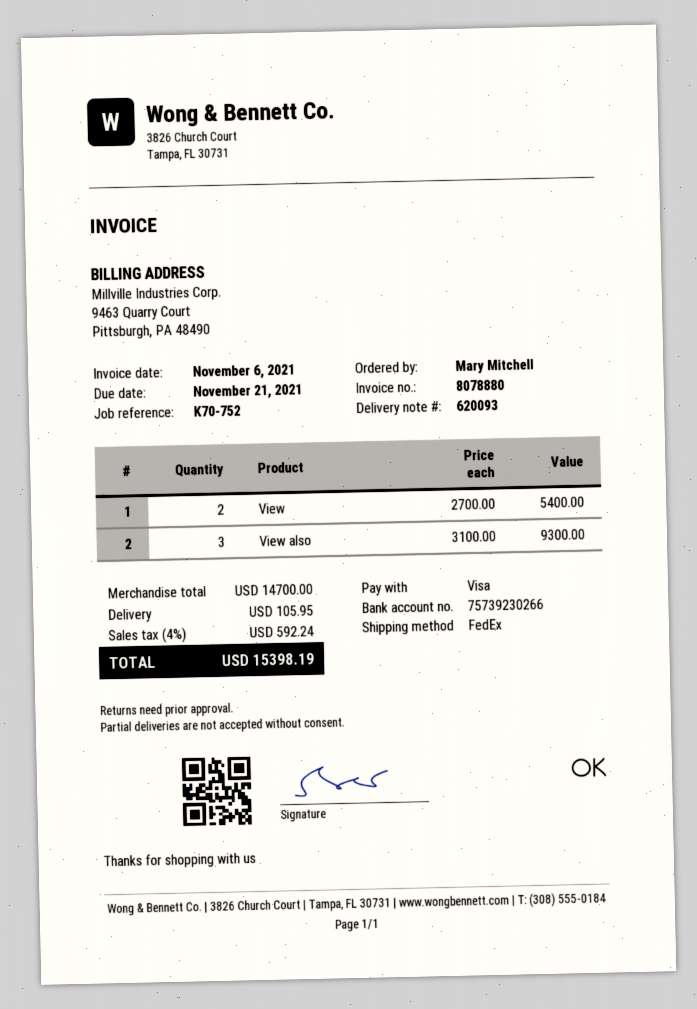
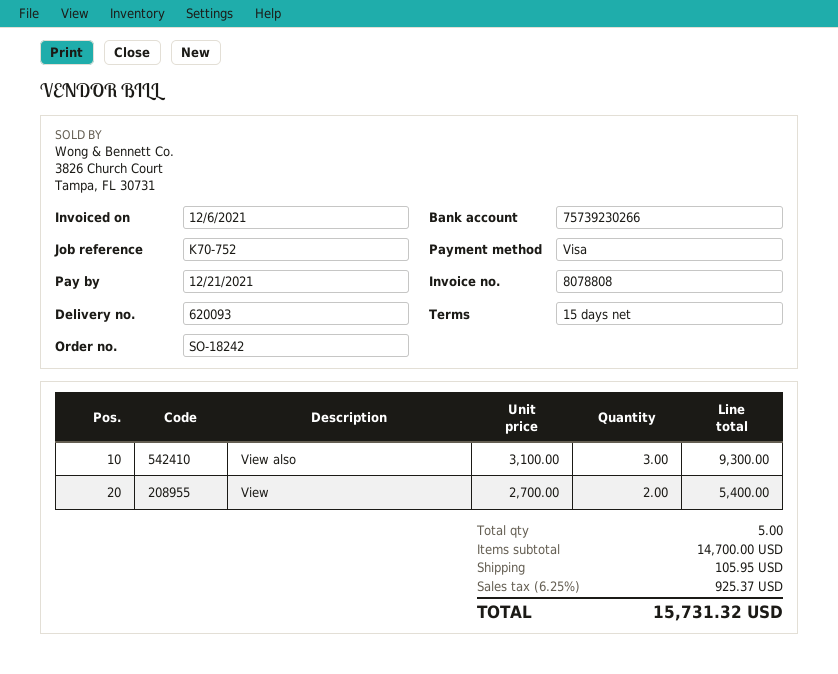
invoice number: 8078880 -> 8078808
invoice date: 2021-11-06 -> 2021-12-06
due date: 2021-11-21 -> 2021-12-21
tax: 4% = 592.24 -> 6.25% = 925.37
total: 15398.19 -> 15731.32

